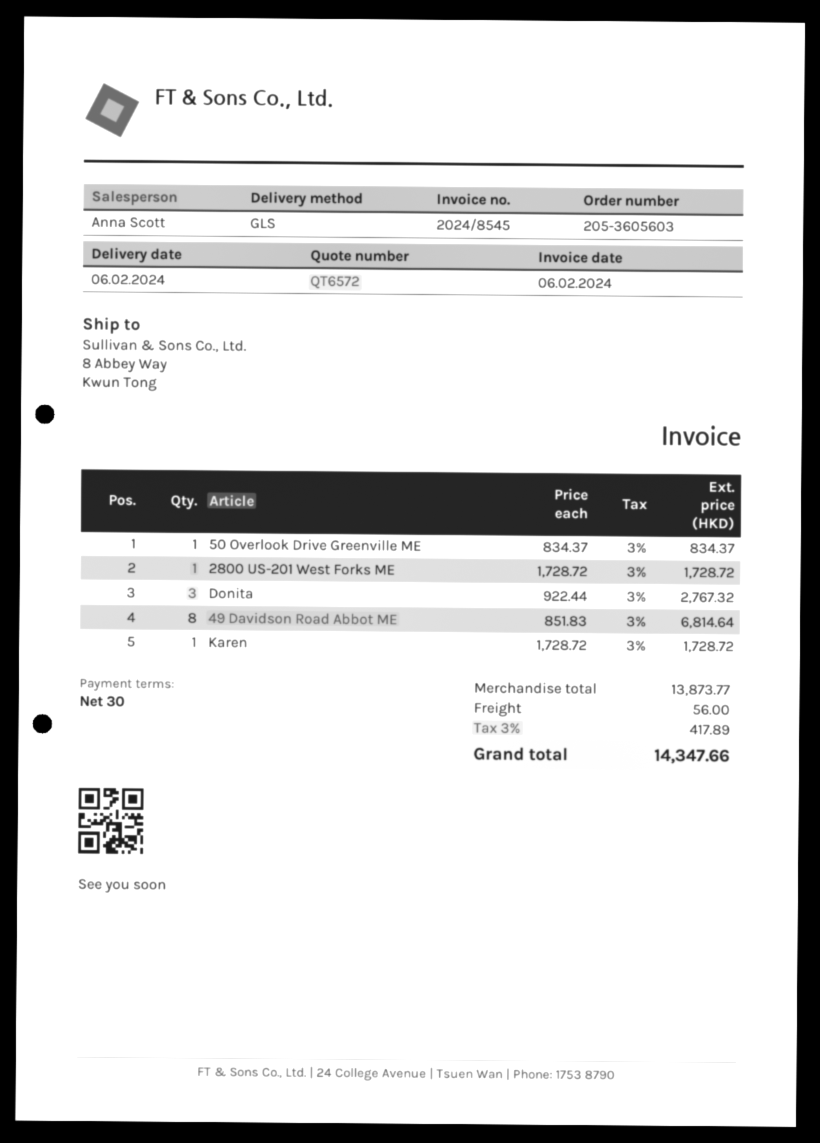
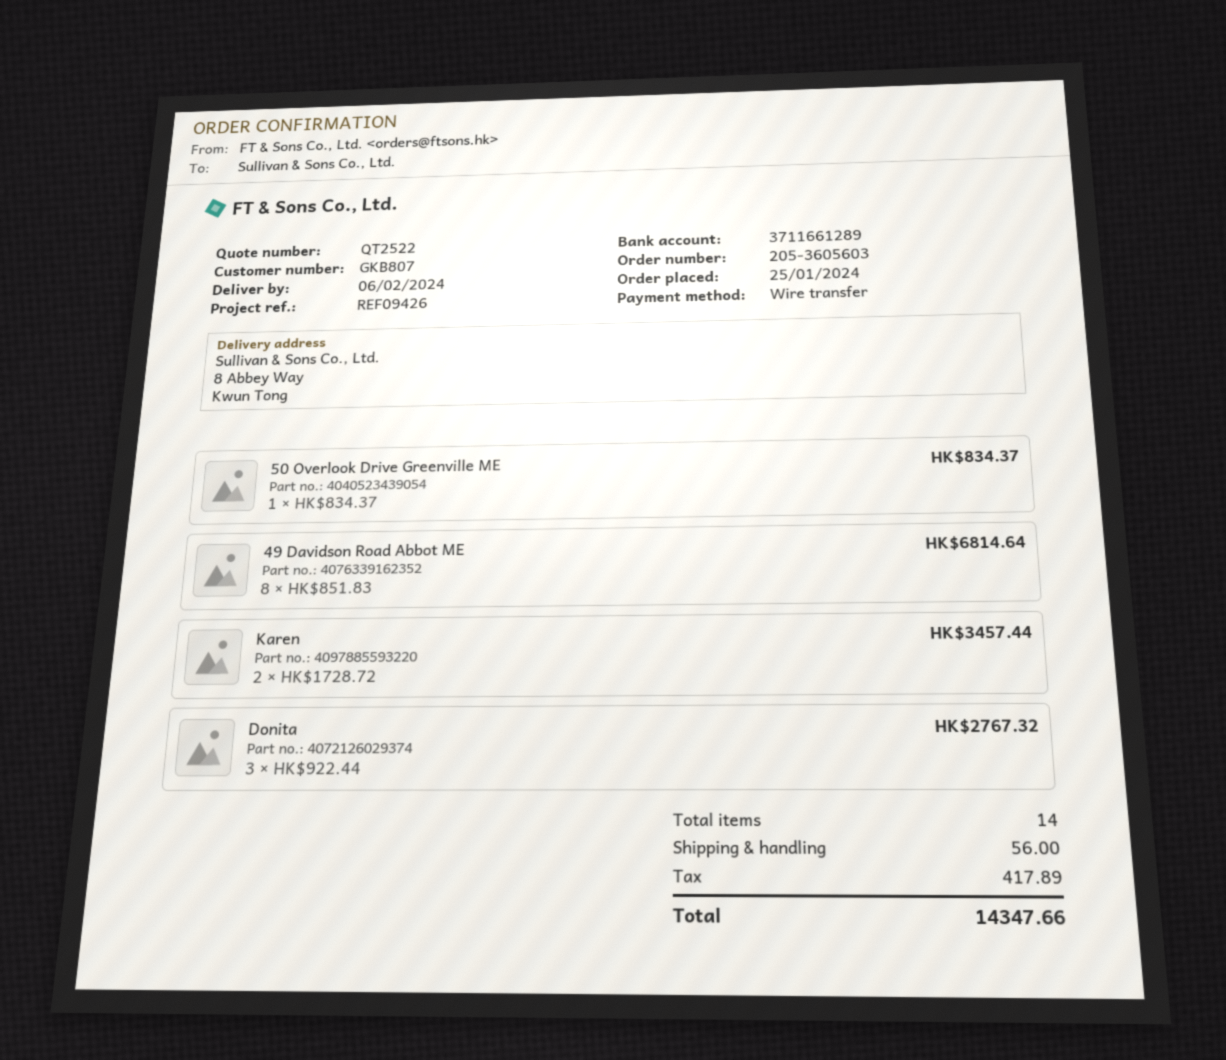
quote number: QT6572 -> QT2522
2800 US-201 West Forks ME: 1 x 1728.72 = 1728.72 -> none
Karen: 1 x 1728.72 = 1728.72 -> 2 x 1728.72 = 3457.44

